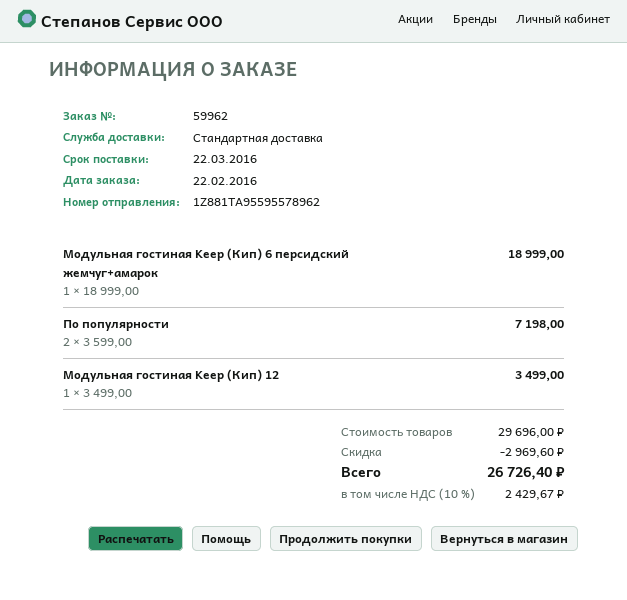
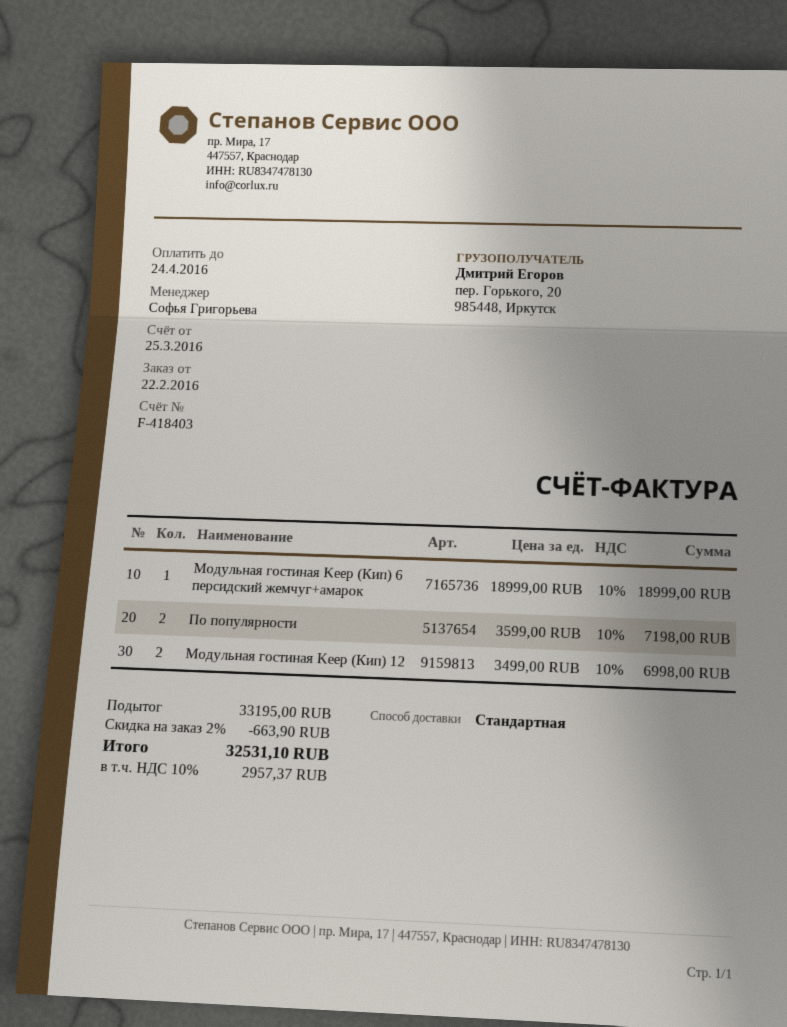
Модульная гостиная Keep (Кип) 12: 1 x 3499.00 = 3499.00 -> 2 x 3499.00 = 6998.00
subtotal: 29696.00 -> 33195.00
discount: 2969.60 -> 663.90
tax: 10% = 2429.67 -> 10% = 2957.37
total: 26726.40 -> 32531.10

